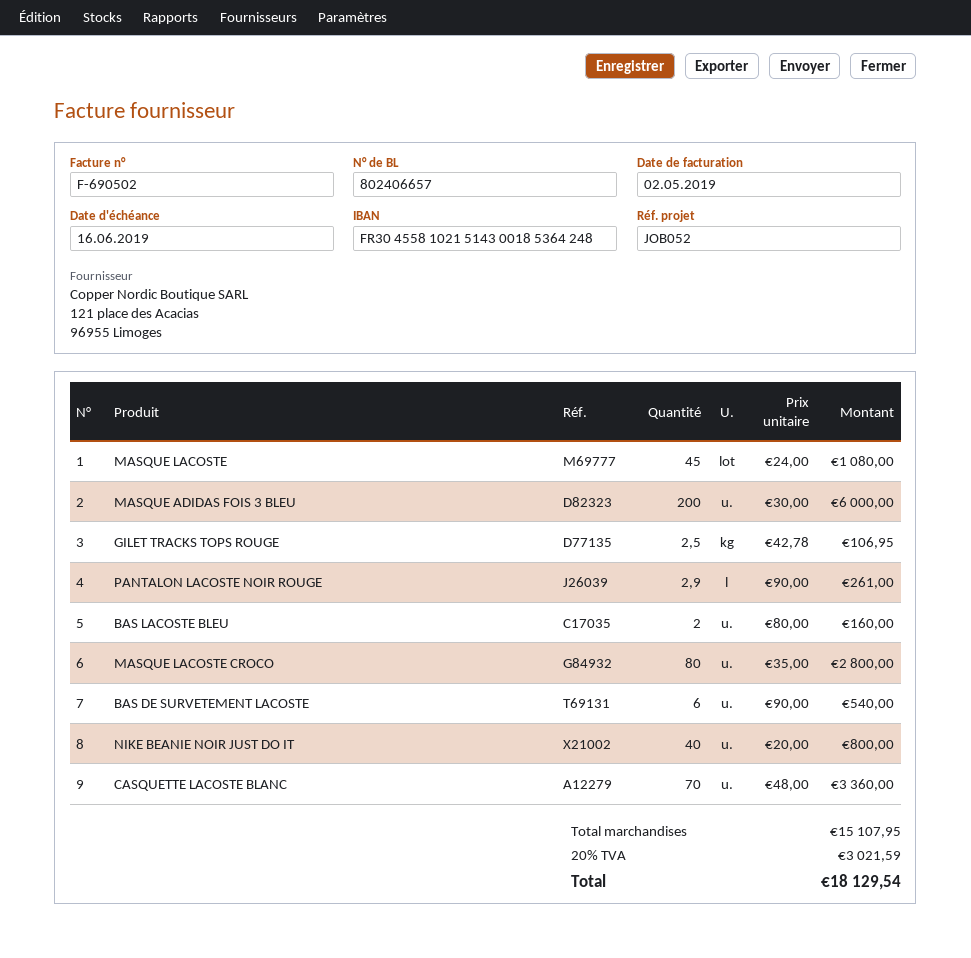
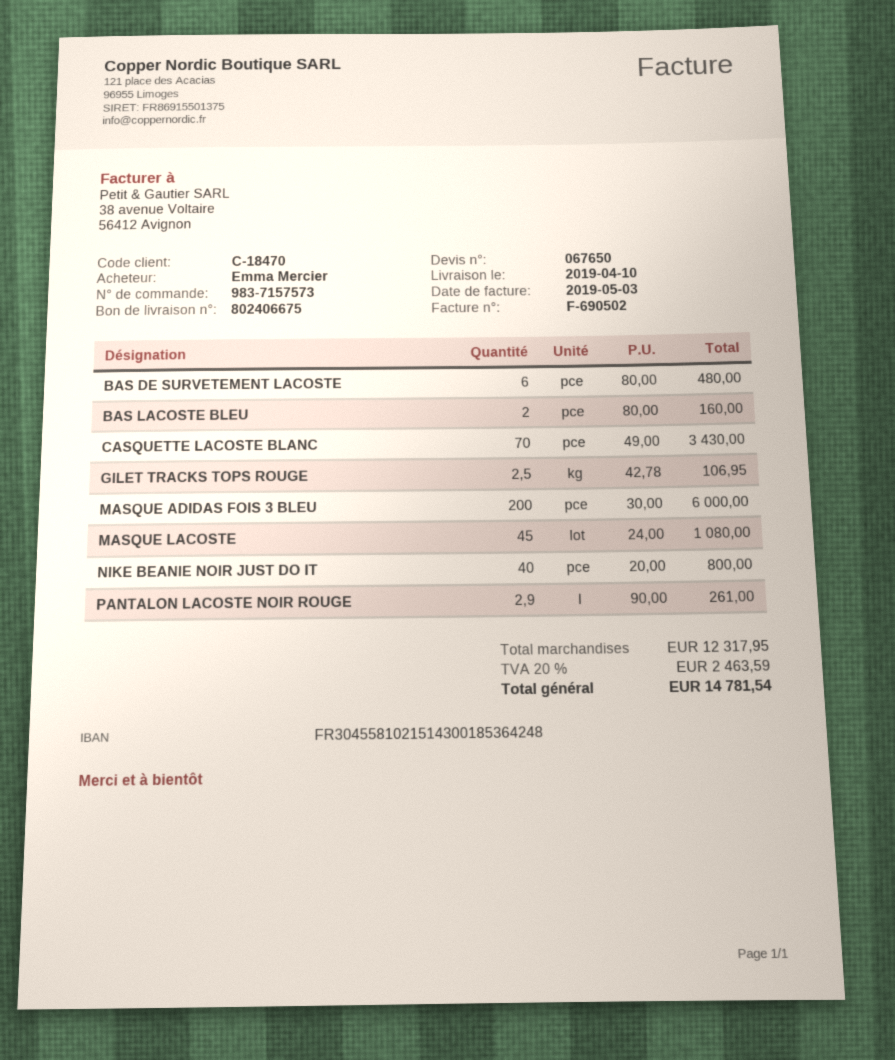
delivery note number: 802406657 -> 802406675
invoice date: 2019-05-02 -> 2019-05-03
MASQUE LACOSTE CROCO: 80 x 35.00 = 2800.00 -> none
BAS DE SURVETEMENT LACOSTE: 6 x 90.00 = 540.00 -> 6 x 80.00 = 480.00
CASQUETTE LACOSTE BLANC: 70 x 48.00 = 3360.00 -> 70 x 49.00 = 3430.00
subtotal: 15107.95 -> 12317.95
tax: 20% = 3021.59 -> 20% = 2463.59
total: 18129.54 -> 14781.54

